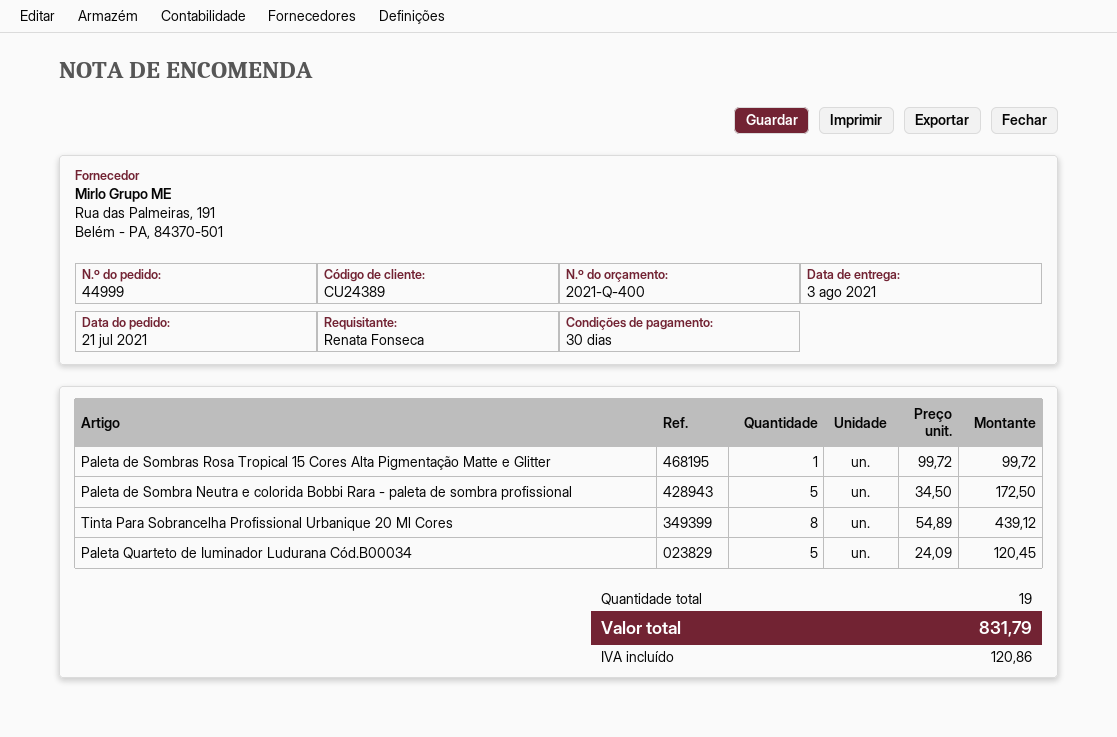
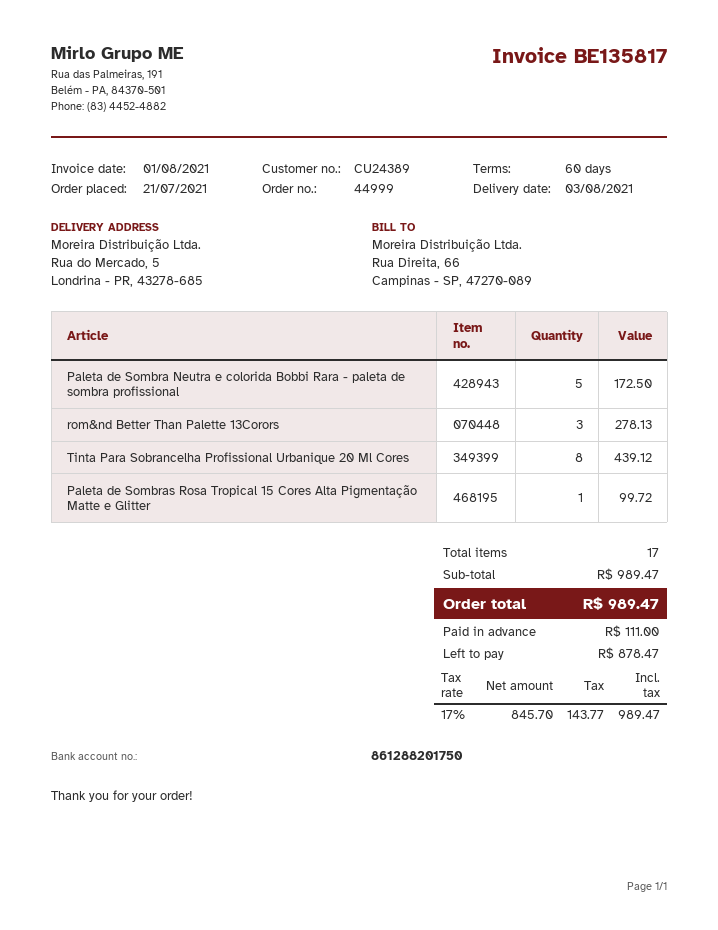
payment terms: 30 days -> 60 days
Paleta Quarteto de Iuminador Ludurana Cód.B00034: 5 for 120.45 -> none
rom&nd Better Than Palette 13Corors: none -> 3 for 278.13
total quantity: 19 -> 17
tax: 120.86 -> 143.77
total: 831.79 -> 989.47

